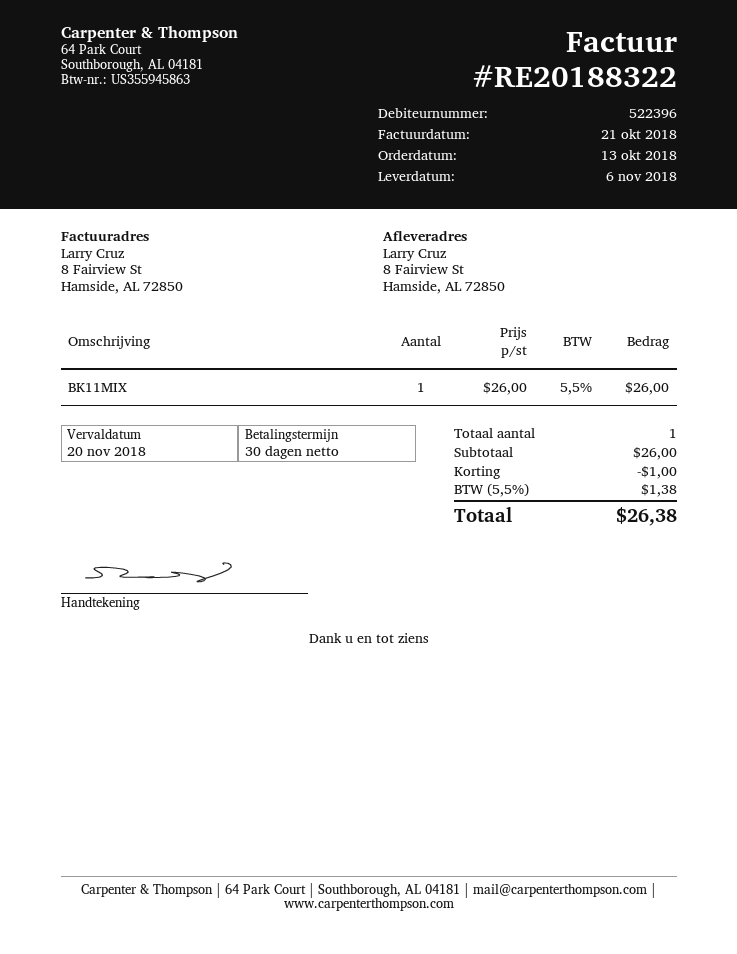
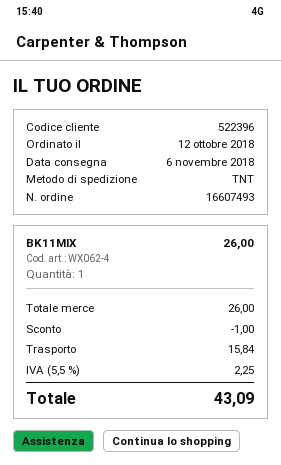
order date: 2018-10-13 -> 2018-10-12
shipping: none -> 15.84
tax: 5.5% = 1.38 -> 5.5% = 2.25
total: 26.38 -> 43.09

